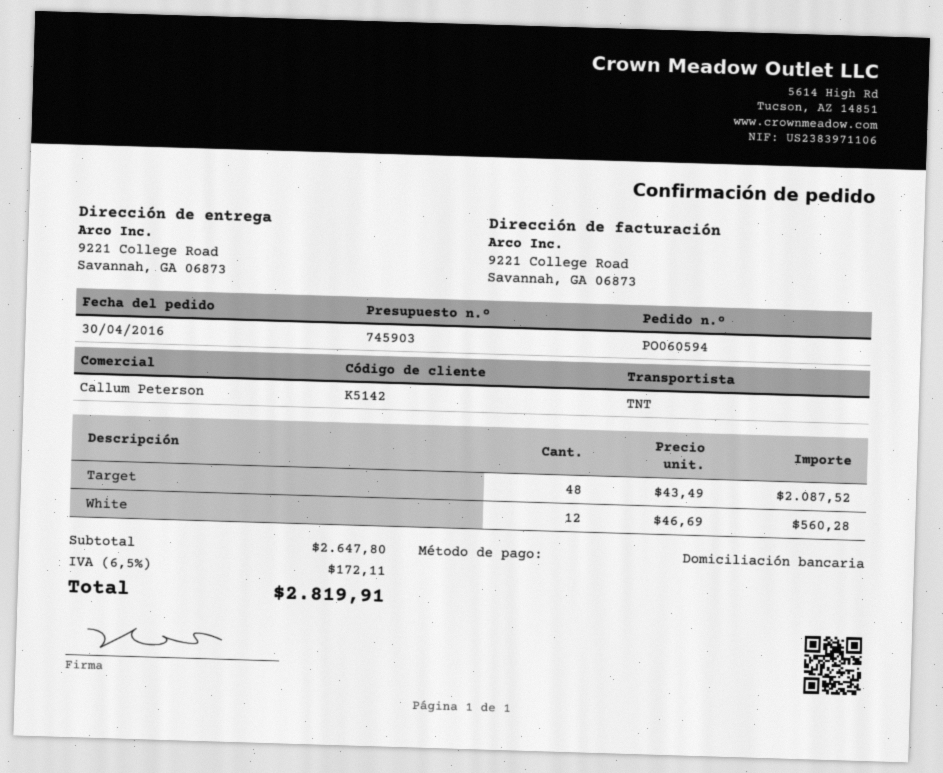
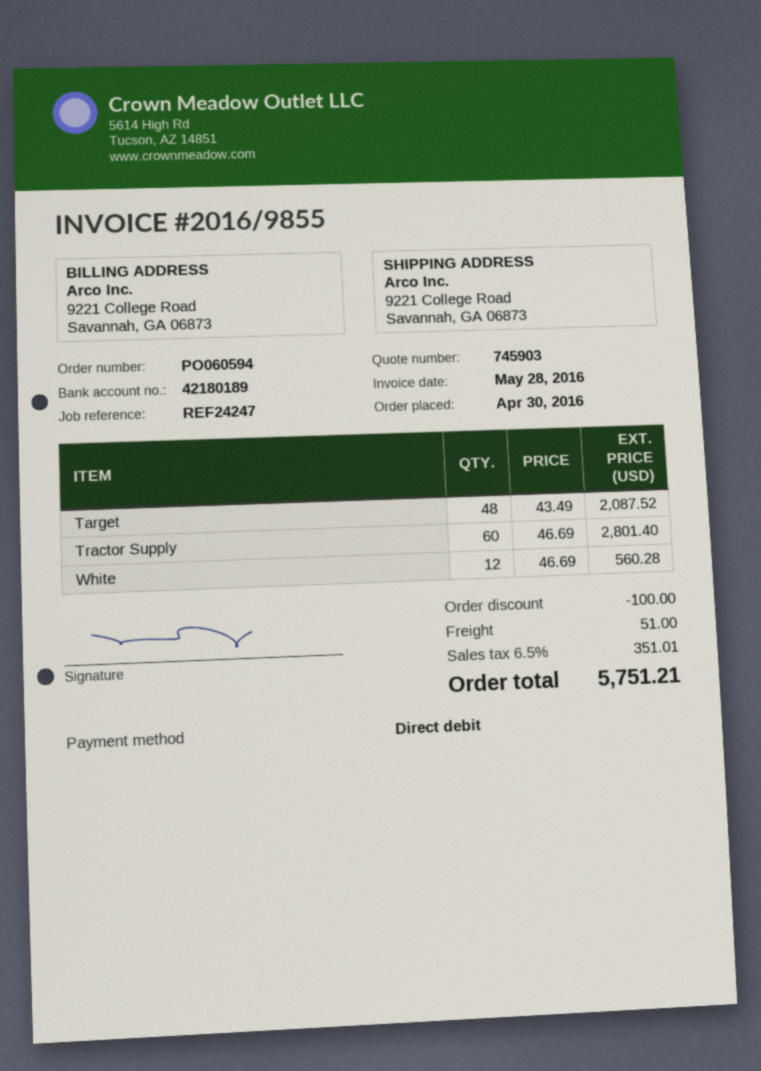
Tractor Supply: none -> 60 x 46.69 = 2801.40
discount: none -> 100.00
shipping: none -> 51.00
tax: 6.5% = 172.11 -> 6.5% = 351.01
total: 2819.91 -> 5751.21

